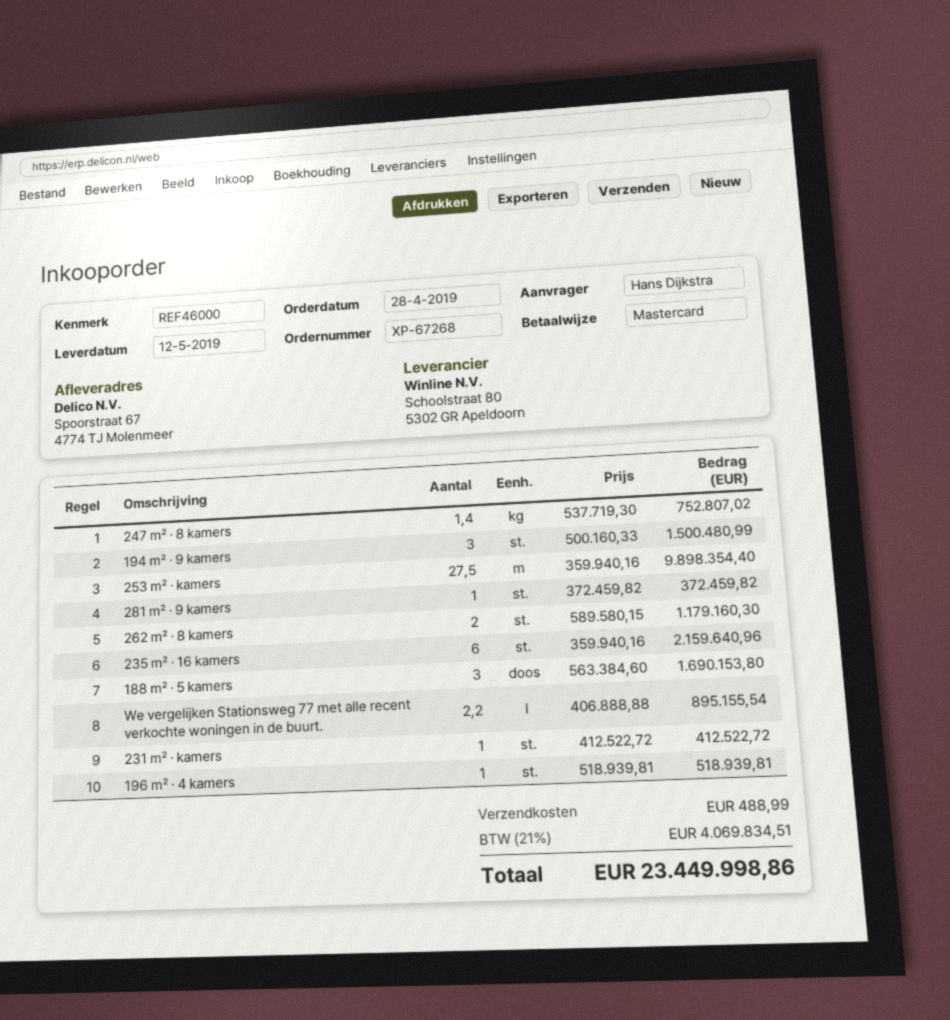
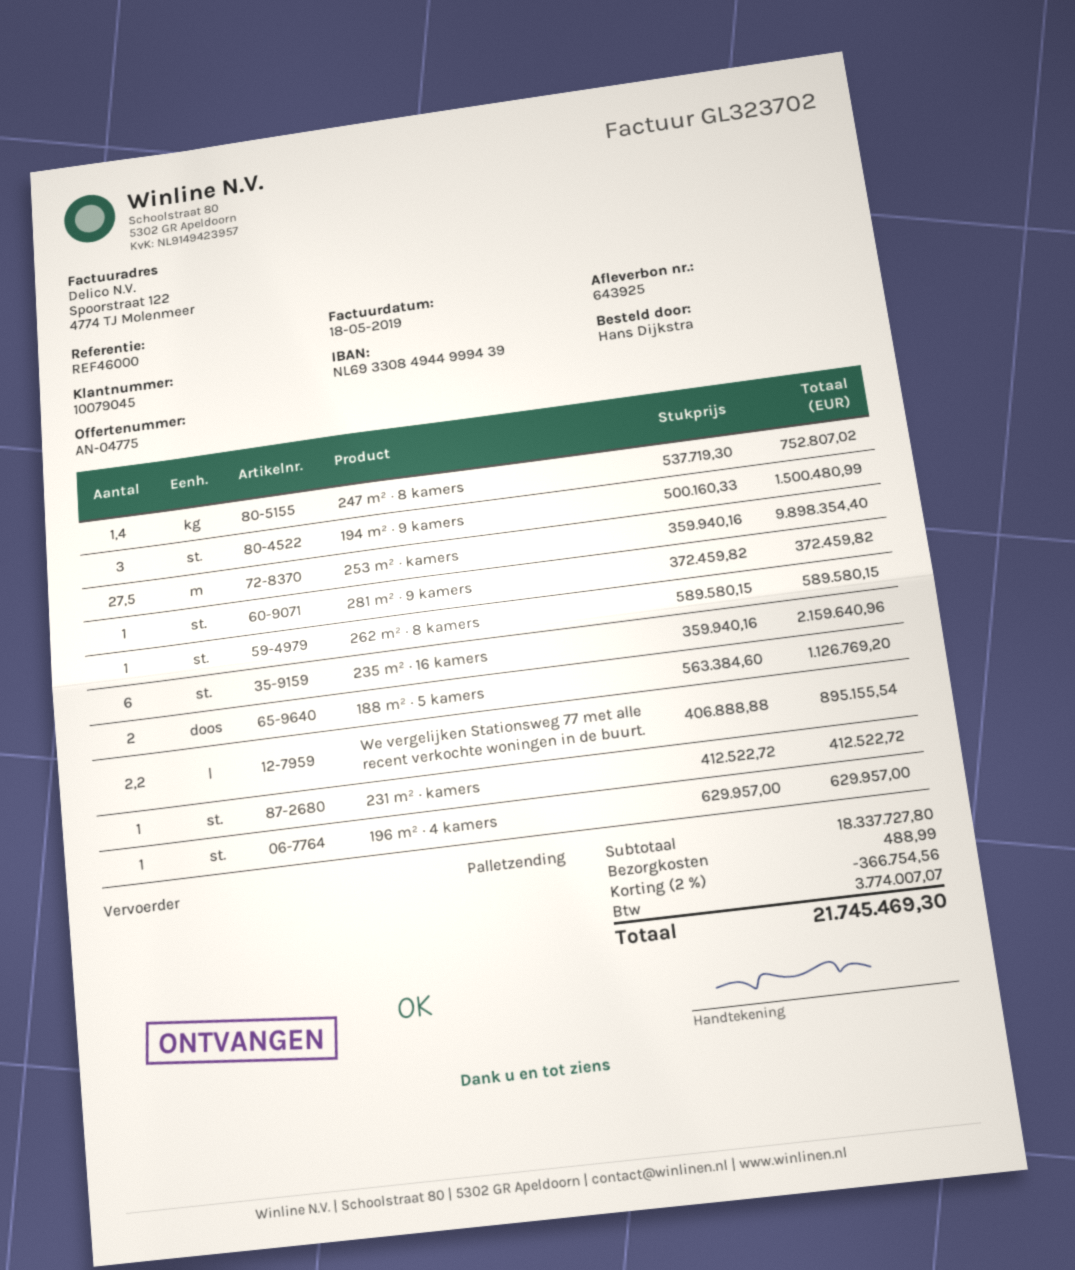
262 m² · 8 kamers: 2 x 589580.15 = 1179160.30 -> 1 x 589580.15 = 589580.15
188 m² · 5 kamers: 3 x 563384.60 = 1690153.80 -> 2 x 563384.60 = 1126769.20
196 m² · 4 kamers: 1 x 518939.81 = 518939.81 -> 1 x 629957.00 = 629957.00
discount: none -> 2% = 366754.56
tax: 4069834.51 -> 3774007.07
total: 23449998.86 -> 21745469.30

